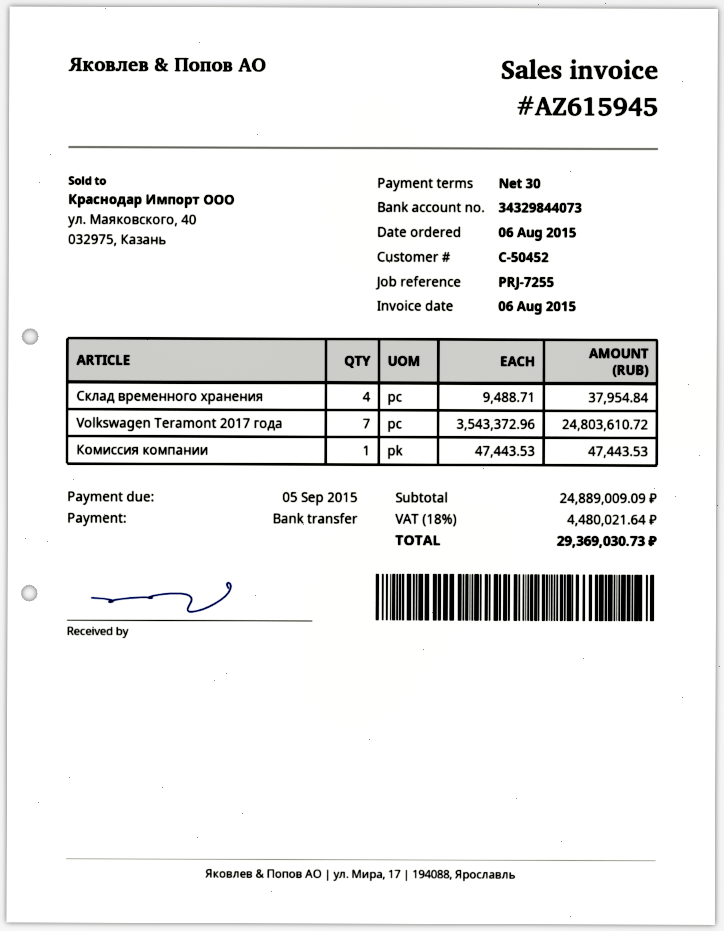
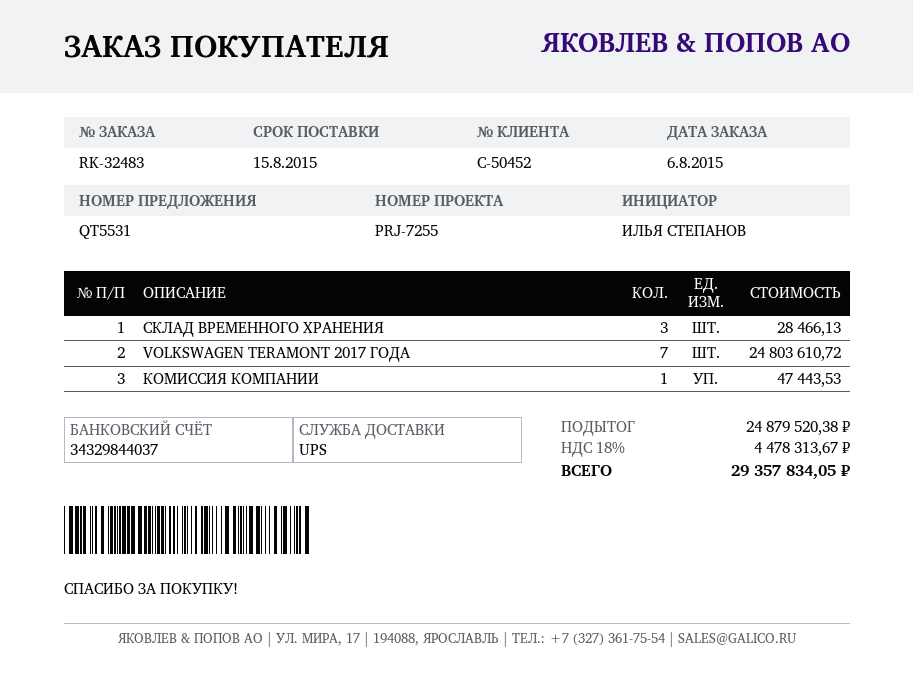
bank account: 34329844073 -> 34329844037
Склад временного хранения: 4 for 37954.84 -> 3 for 28466.13
subtotal: 24889009.09 -> 24879520.38
tax: 18% = 4480021.64 -> 18% = 4478313.67
total: 29369030.73 -> 29357834.05

